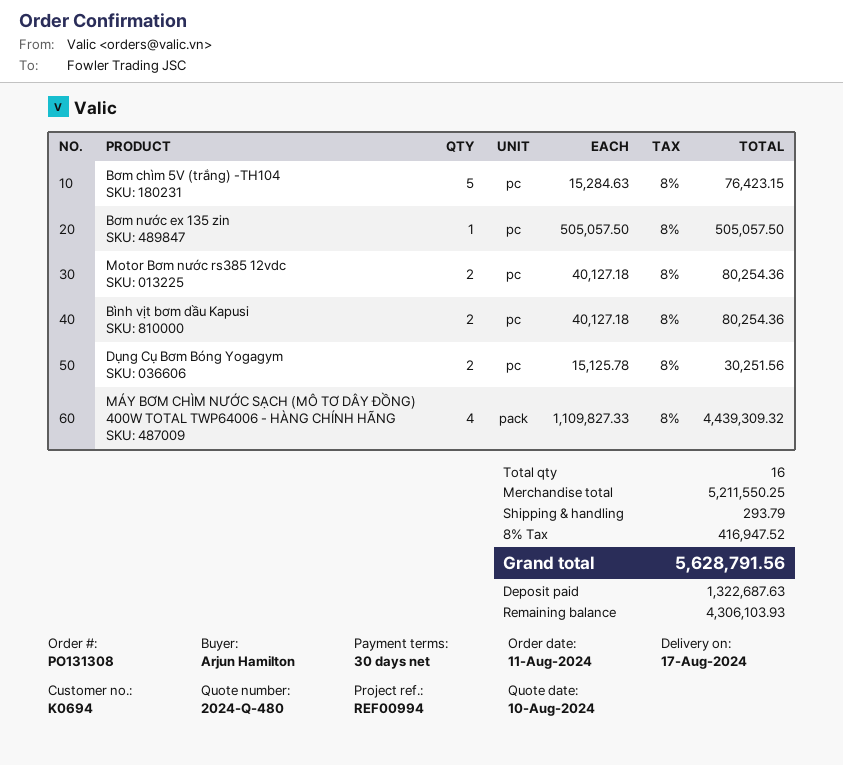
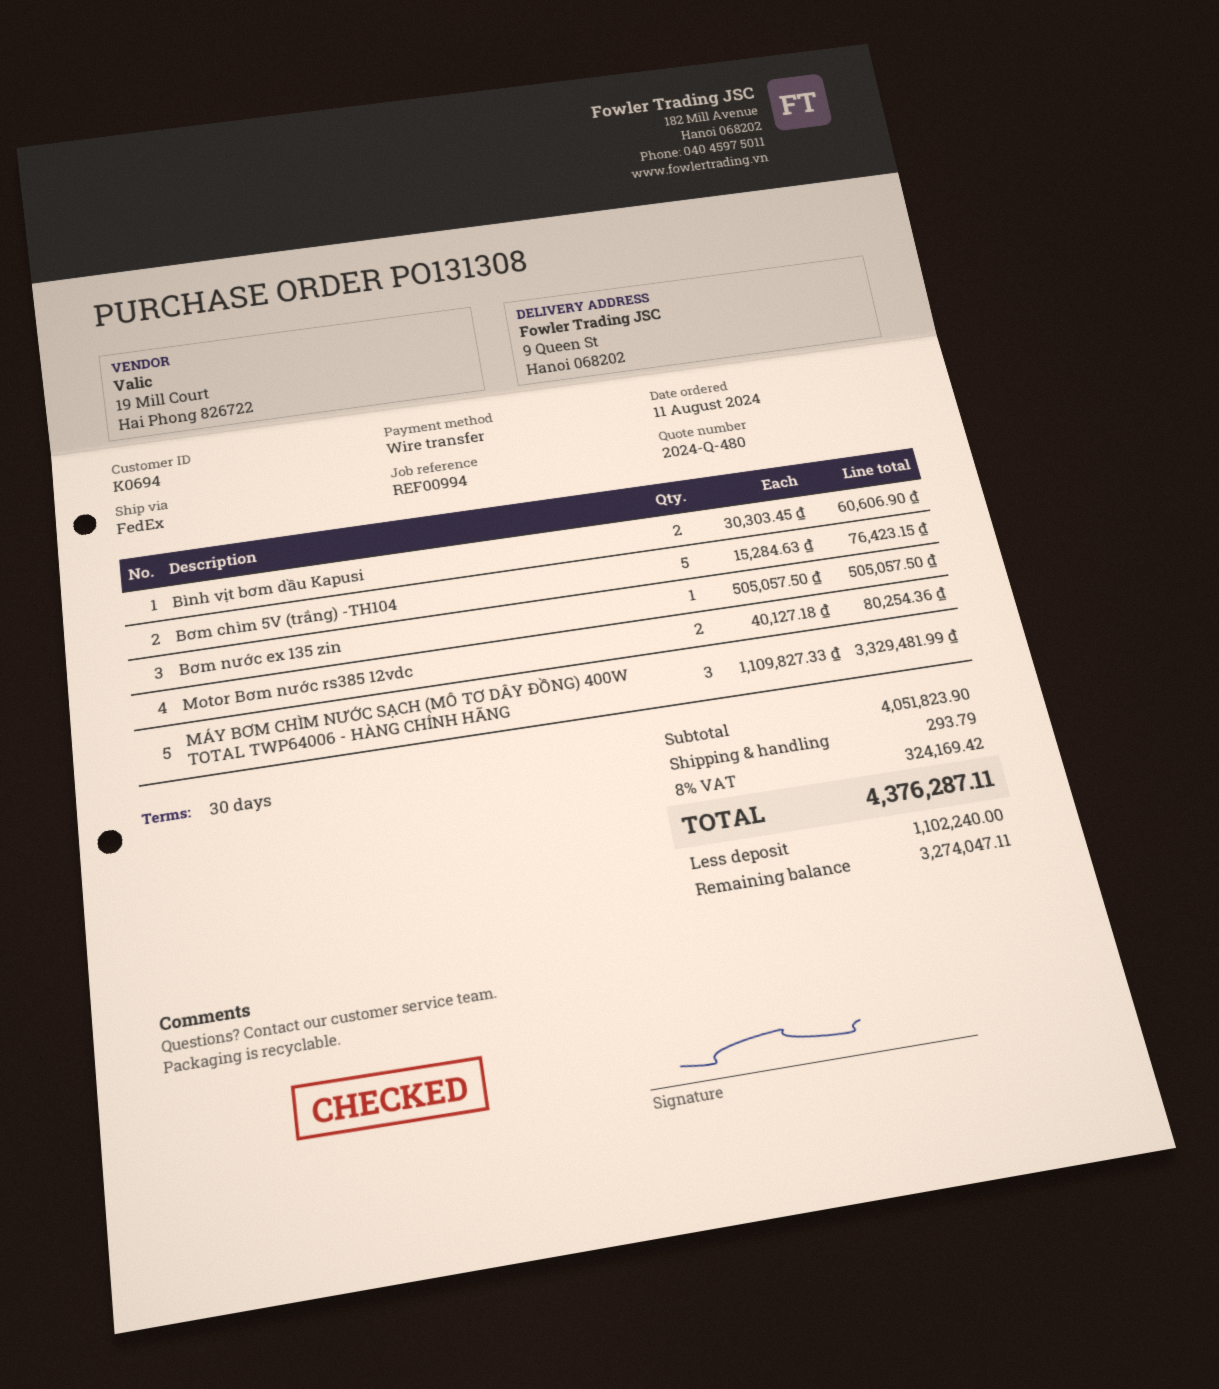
Bình vịt bơm dầu Kapusi: 2 x 40127.18 = 80254.36 -> 2 x 30303.45 = 60606.90
Dụng Cụ Bơm Bóng Yogagym: 2 x 15125.78 = 30251.56 -> none
MÁY BƠM CHÌM NƯỚC SẠCH (MÔ TƠ DÂY ĐỒNG) 400W TOTAL TWP64006 - HÀNG CHÍNH HÃNG: 4 x 1109827.33 = 4439309.32 -> 3 x 1109827.33 = 3329481.99
subtotal: 5211550.25 -> 4051823.90
tax: 8% = 416947.52 -> 8% = 324169.42
total: 5628791.56 -> 4376287.11
deposit: 1322687.63 -> 1102240.00
balance: 4306103.93 -> 3274047.11

